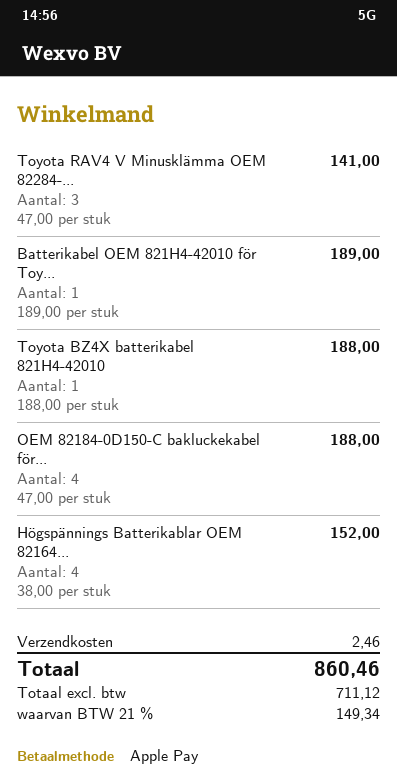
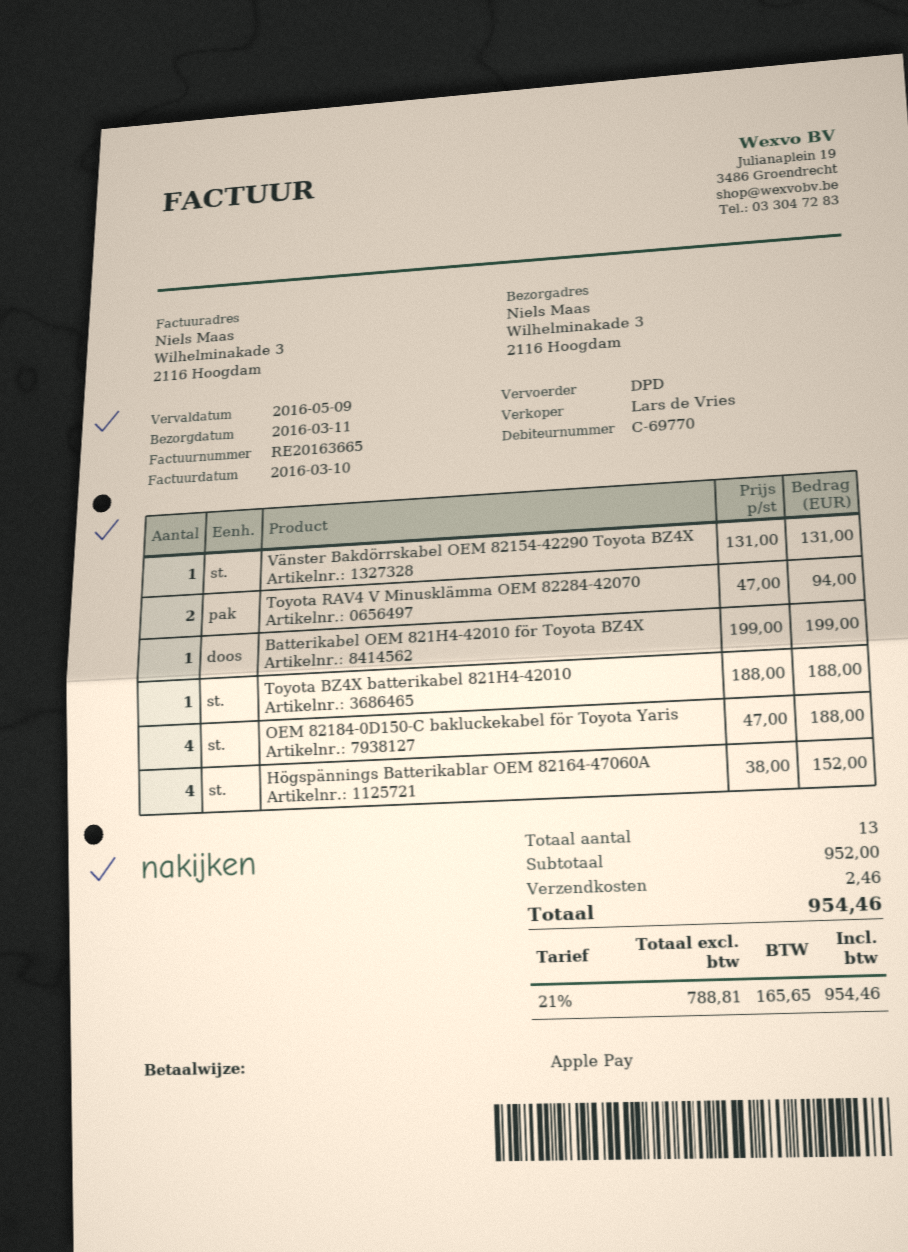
Toyota RAV4 V Minusklämma OEM 82284-...: 3 x 47.00 = 141.00 -> 2 x 47.00 = 94.00
Batterikabel OEM 821H4-42010 för Toy...: 1 x 189.00 = 189.00 -> 1 x 199.00 = 199.00
Vänster Bakdörrskabel OEM 82154-42290 Toyota BZ4X: none -> 1 x 131.00 = 131.00
net: 711.12 -> 788.81
tax: 21% = 149.34 -> 21% = 165.65
total: 860.46 -> 954.46

